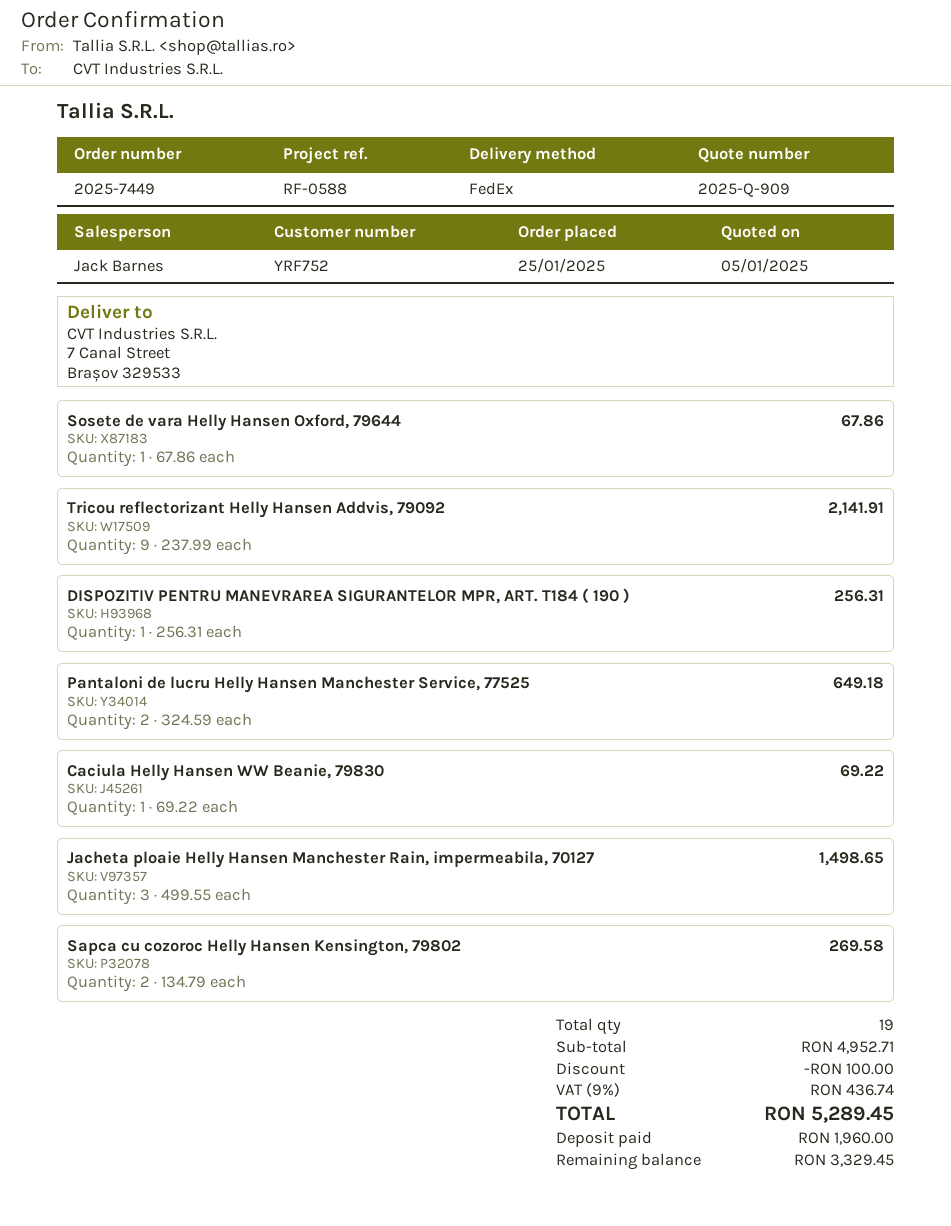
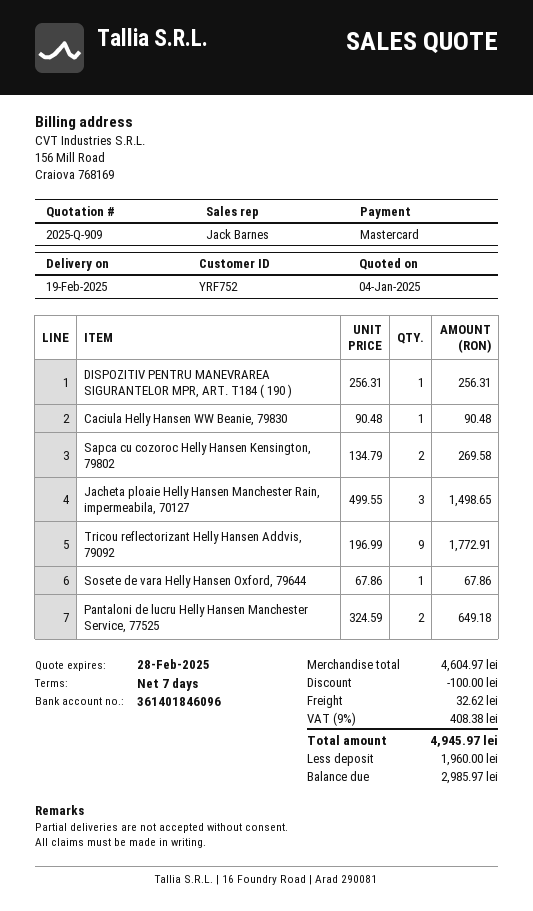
quote date: 2025-01-05 -> 2025-01-04
Tricou reflectorizant Helly Hansen Addvis, 79092: 9 x 237.99 = 2141.91 -> 9 x 196.99 = 1772.91
Caciula Helly Hansen WW Beanie, 79830: 1 x 69.22 = 69.22 -> 1 x 90.48 = 90.48
subtotal: 4952.71 -> 4604.97
shipping: none -> 32.62
tax: 9% = 436.74 -> 9% = 408.38
total: 5289.45 -> 4945.97
balance: 3329.45 -> 2985.97

